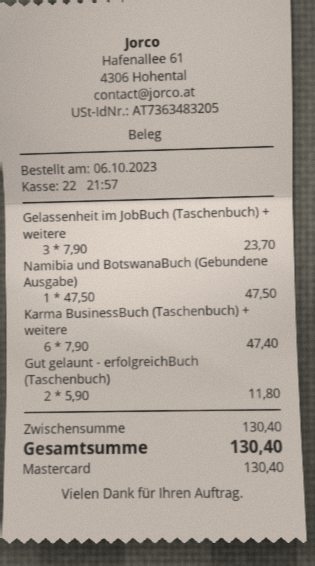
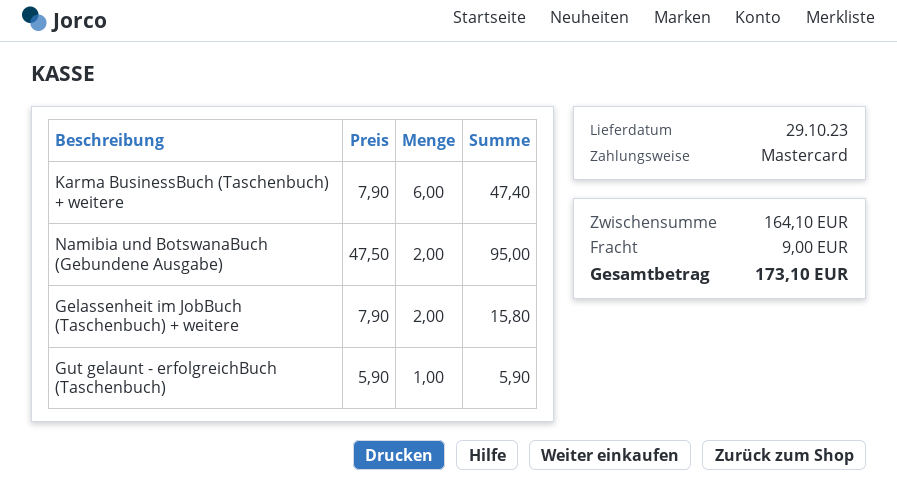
Gelassenheit im JobBuch (Taschenbuch) + weitere: 3 x 7.90 = 23.70 -> 2 x 7.90 = 15.80
Namibia und BotswanaBuch (Gebundene Ausgabe): 1 x 47.50 = 47.50 -> 2 x 47.50 = 95.00
Gut gelaunt - erfolgreichBuch (Taschenbuch): 2 x 5.90 = 11.80 -> 1 x 5.90 = 5.90
subtotal: 130.40 -> 164.10
shipping: none -> 9.00
total: 130.40 -> 173.10

